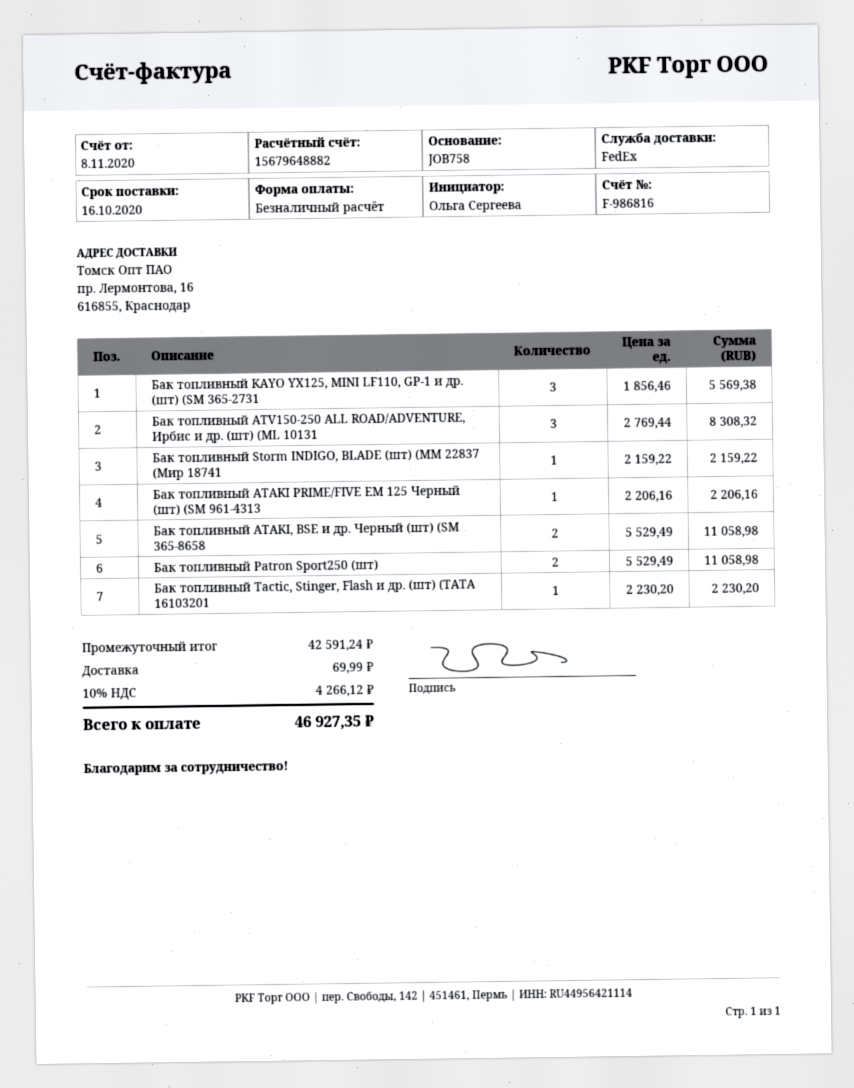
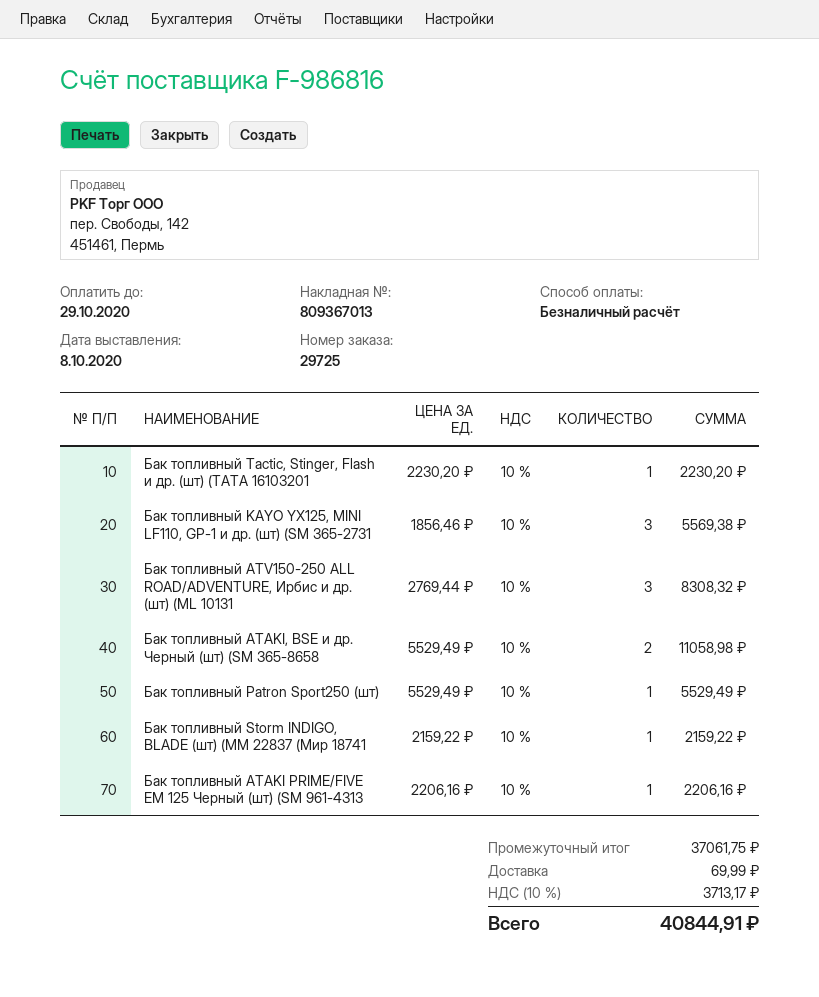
invoice date: 2020-11-08 -> 2020-10-08
Бак топливный Patron Sport250 (шт): 2 x 5529.49 = 11058.98 -> 1 x 5529.49 = 5529.49
subtotal: 42591.24 -> 37061.75
tax: 10% = 4266.12 -> 10% = 3713.17
total: 46927.35 -> 40844.91

